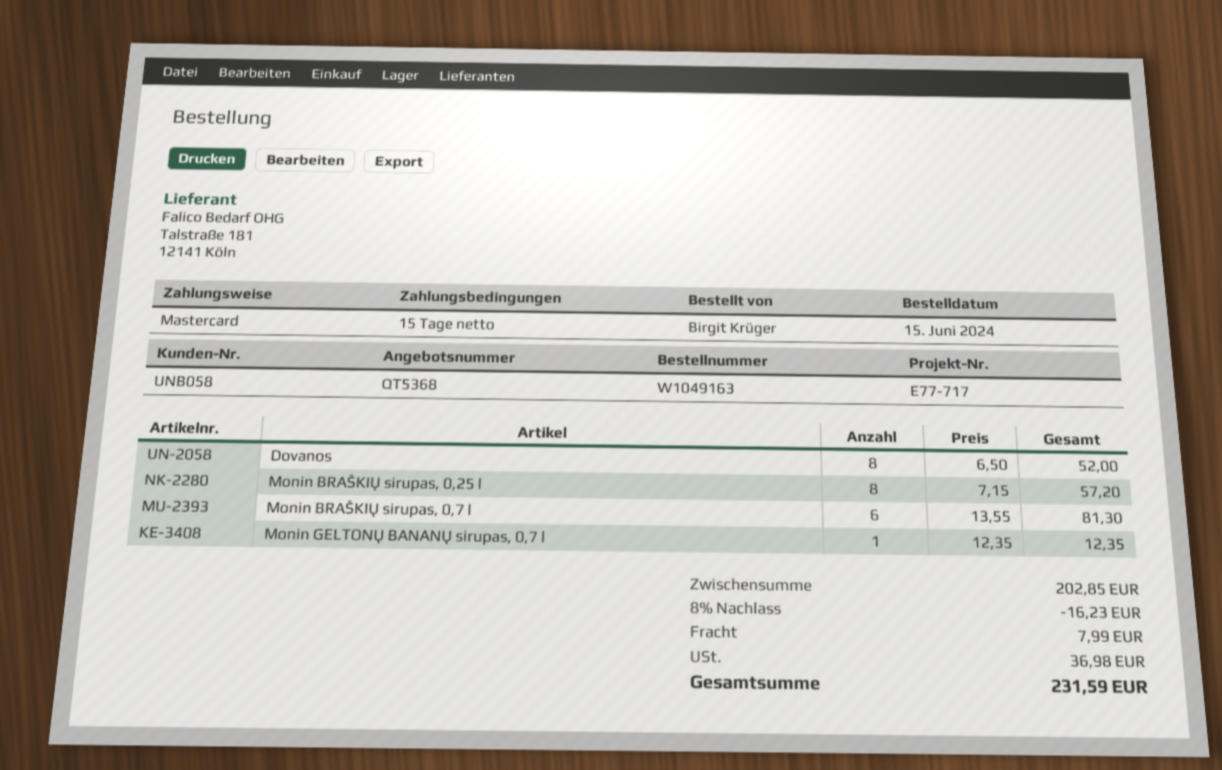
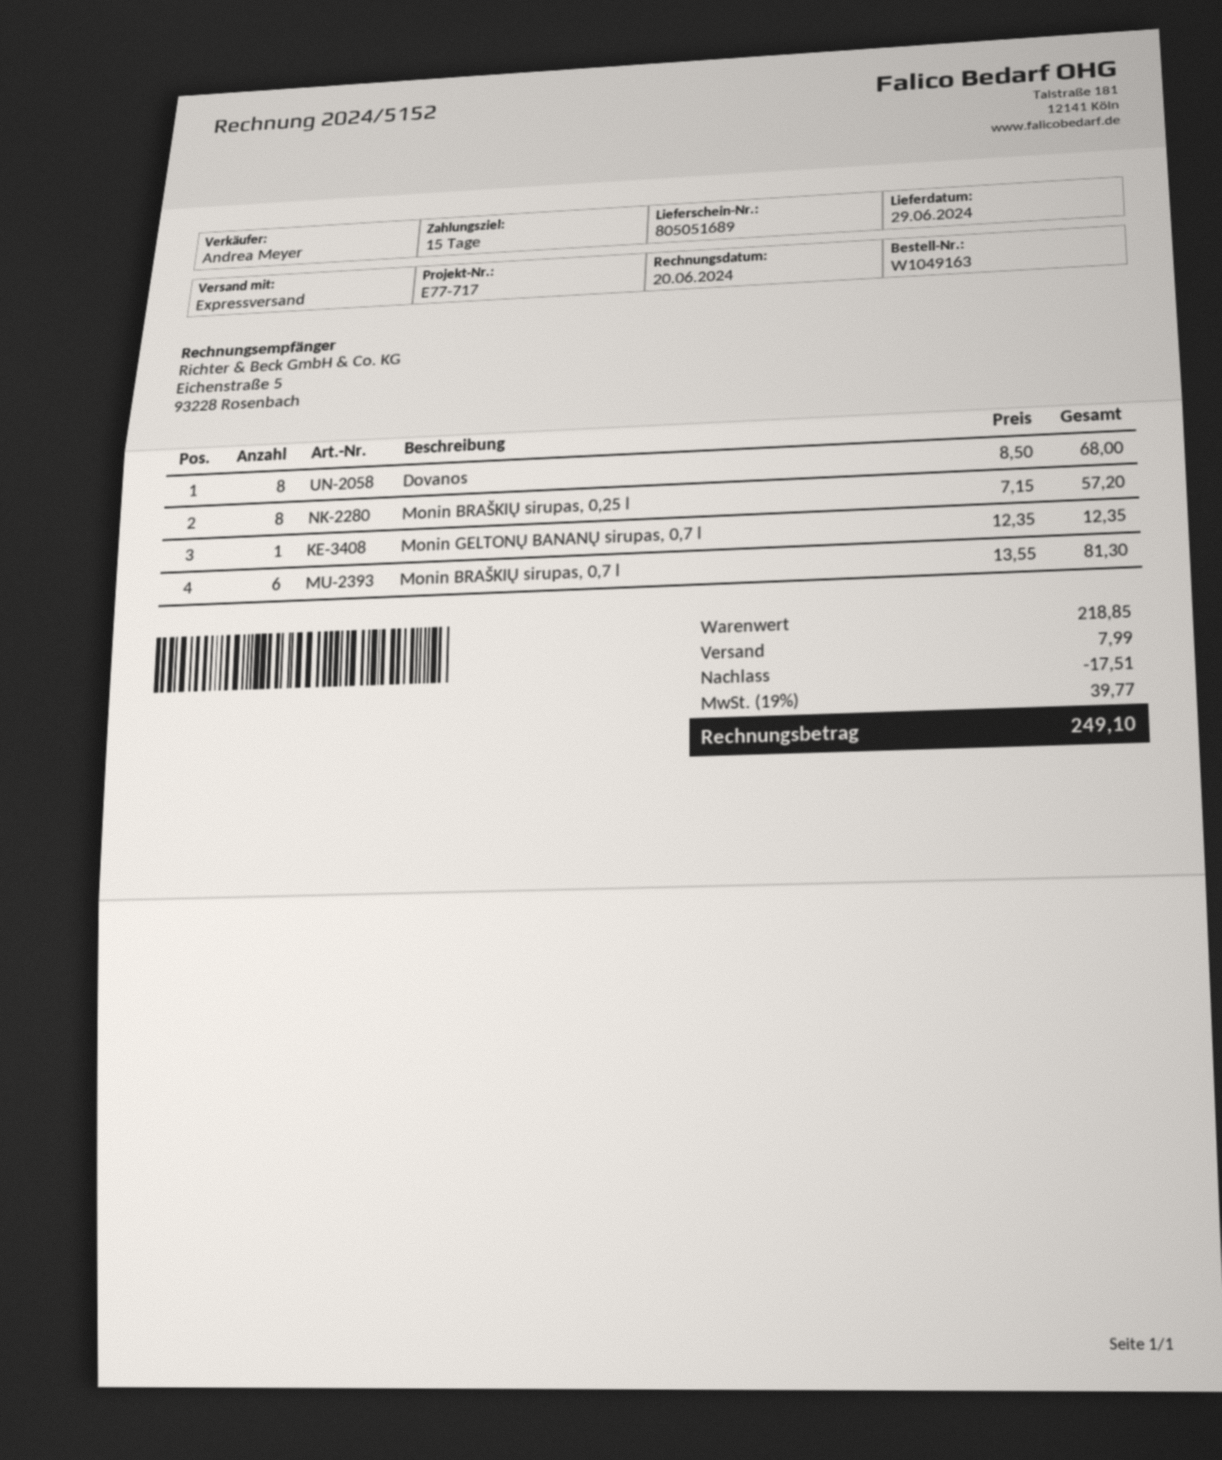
Dovanos: 8 x 6.50 = 52.00 -> 8 x 8.50 = 68.00
subtotal: 202.85 -> 218.85
discount: 16.23 -> 17.51
tax: 36.98 -> 39.77
total: 231.59 -> 249.10

